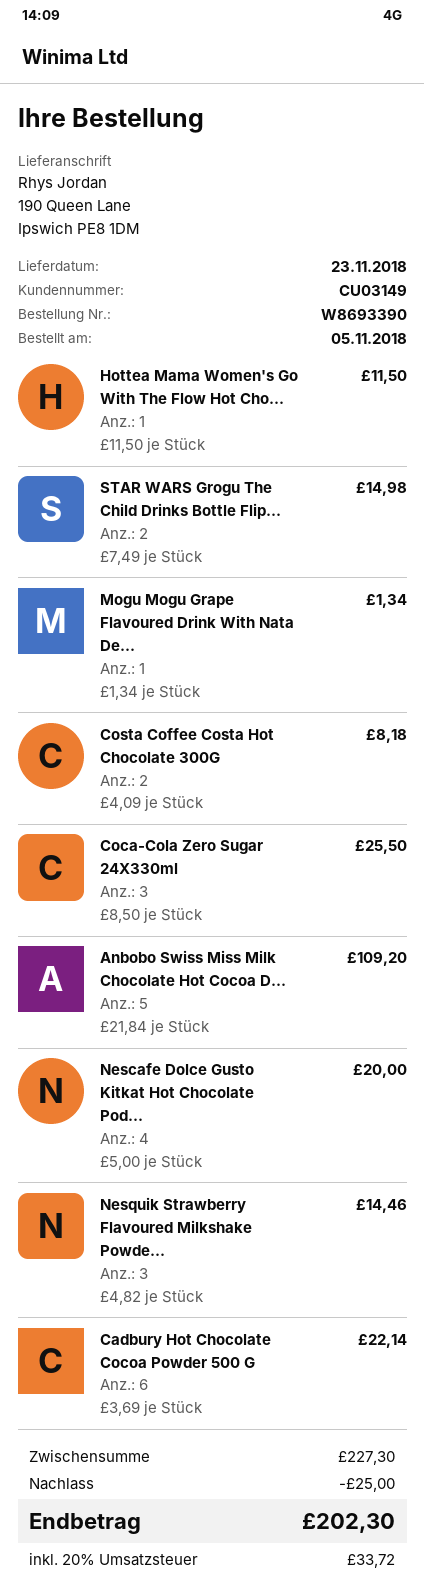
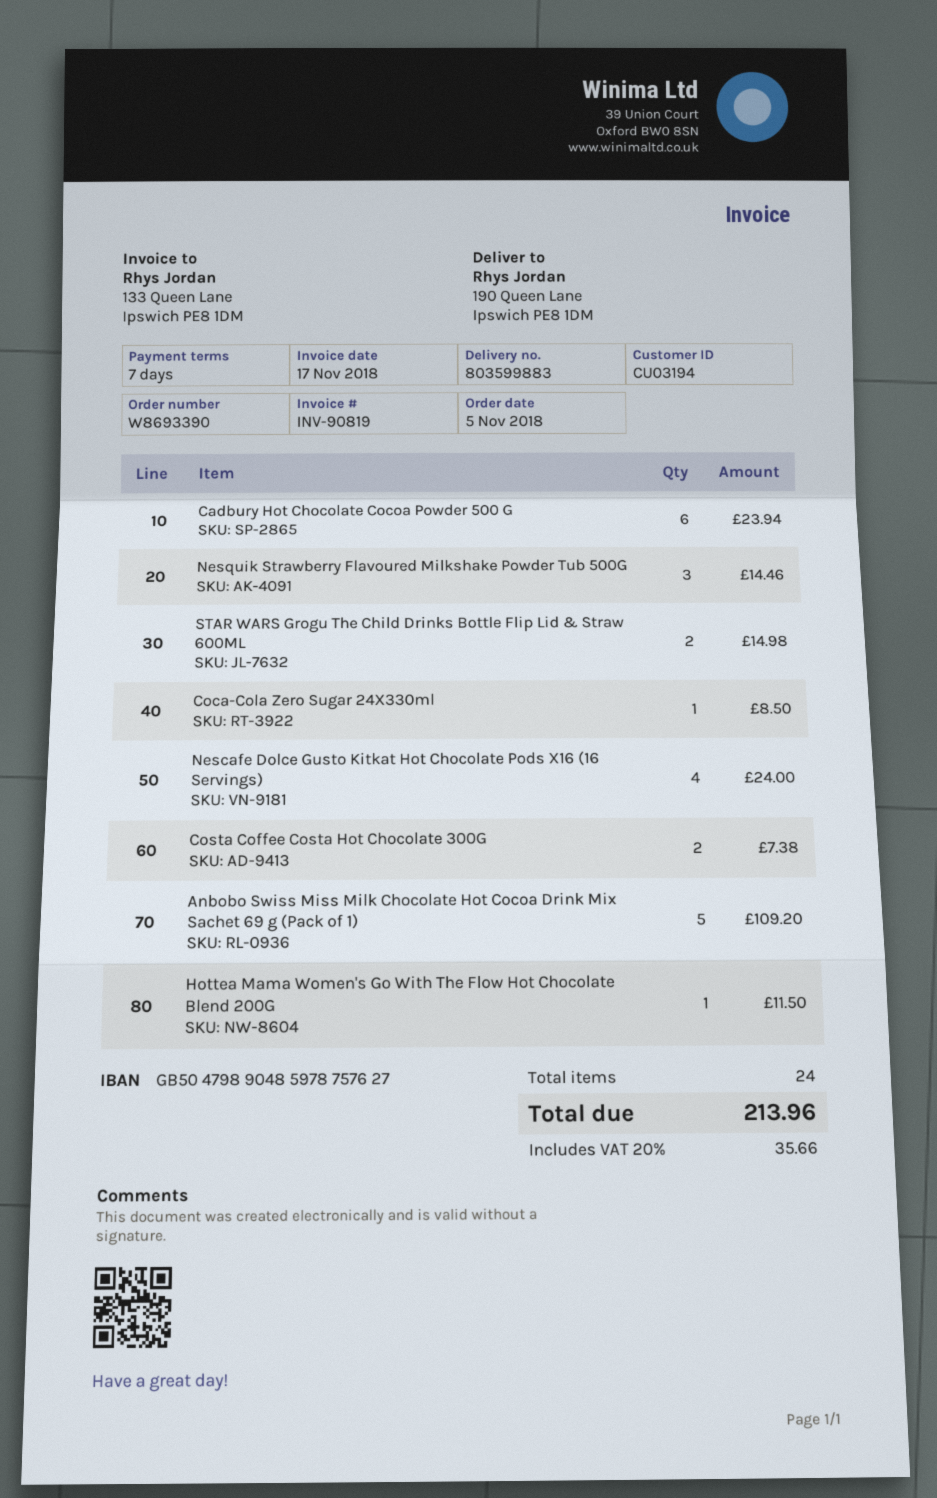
customer number: CU03149 -> CU03194
Mogu Mogu Grape Flavoured Drink With Nata De...: 1 for 1.34 -> none
Costa Coffee Costa Hot Chocolate 300G: 2 for 8.18 -> 2 for 7.38
Coca-Cola Zero Sugar 24X330ml: 3 for 25.50 -> 1 for 8.50
Nescafe Dolce Gusto Kitkat Hot Chocolate Pod...: 4 for 20.00 -> 4 for 24.00
Cadbury Hot Chocolate Cocoa Powder 500 G: 6 for 22.14 -> 6 for 23.94
discount: 25.00 -> none
tax: 20% = 33.72 -> 20% = 35.66
total: 202.30 -> 213.96

